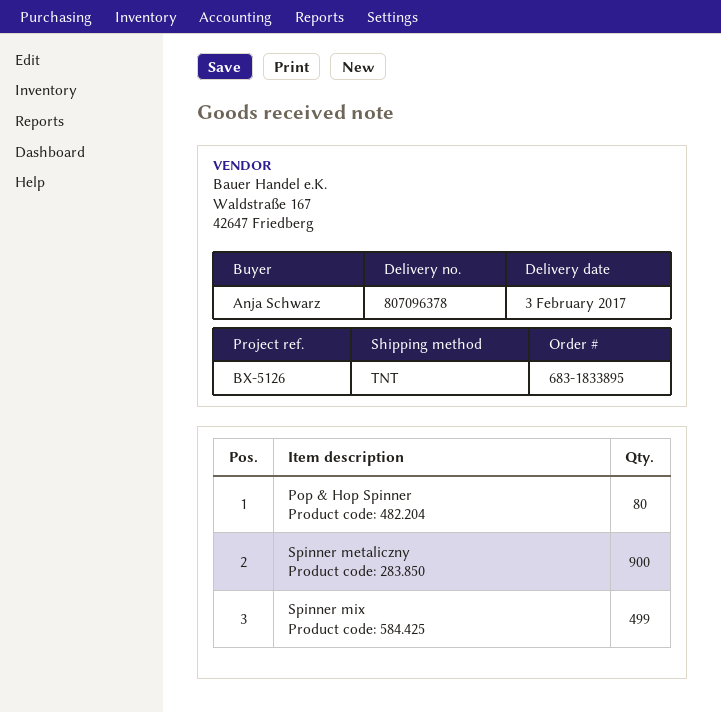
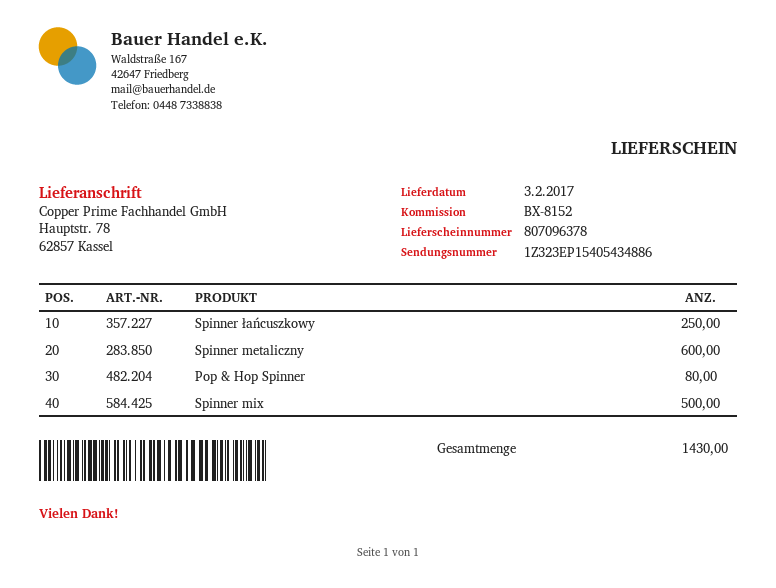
reference: BX-5126 -> BX-8152
Spinner metaliczny: 900 -> 600
Spinner mix: 499 -> 500
Spinner łańcuszkowy: none -> 250

